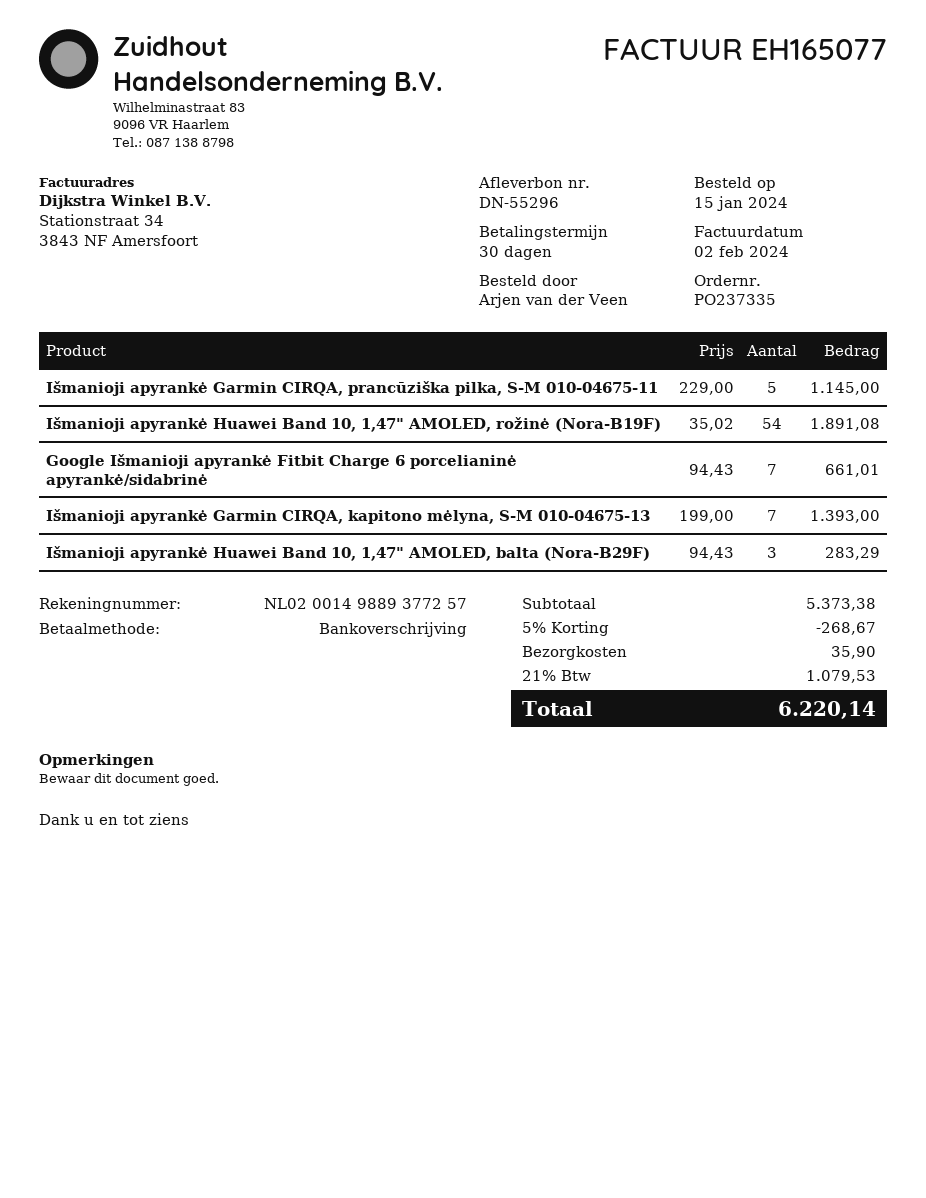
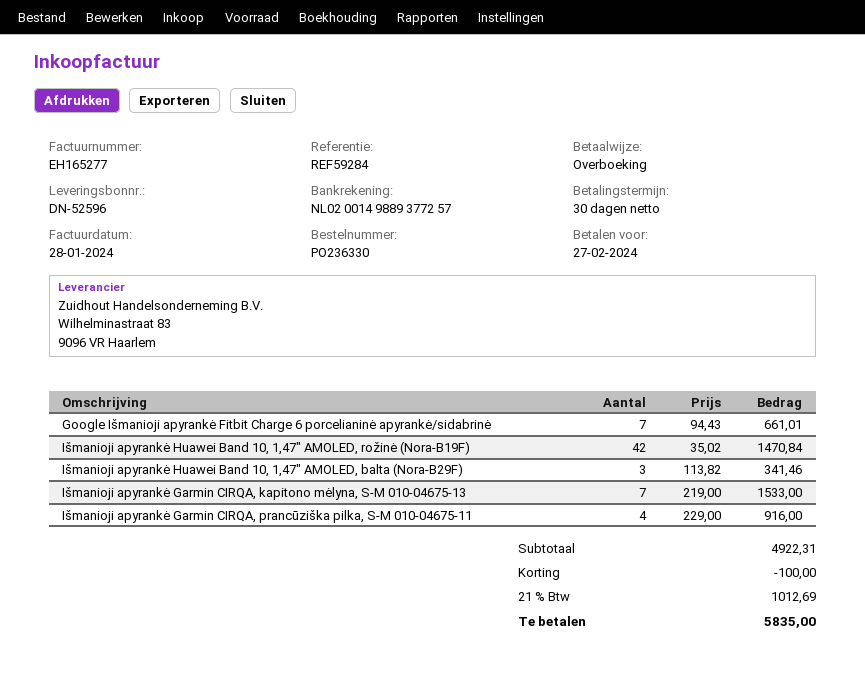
order number: PO237335 -> PO236330
delivery note number: DN-55296 -> DN-52596
invoice number: EH165077 -> EH165277
invoice date: 2024-02-02 -> 2024-01-28
Išmanioji apyrankė Garmin CIRQA, prancūziška pilka, S-M 010-04675-11: 5 x 229.00 = 1145.00 -> 4 x 229.00 = 916.00
Išmanioji apyrankė Huawei Band 10, 1,47" AMOLED, rožinė (Nora-B19F): 54 x 35.02 = 1891.08 -> 42 x 35.02 = 1470.84
Išmanioji apyrankė Garmin CIRQA, kapitono mėlyna, S-M 010-04675-13: 7 x 199.00 = 1393.00 -> 7 x 219.00 = 1533.00
Išmanioji apyrankė Huawei Band 10, 1,47" AMOLED, balta (Nora-B29F): 3 x 94.43 = 283.29 -> 3 x 113.82 = 341.46
subtotal: 5373.38 -> 4922.31
discount: 268.67 -> 100.00
shipping: 35.90 -> none
tax: 21% = 1079.53 -> 21% = 1012.69
total: 6220.14 -> 5835.00

